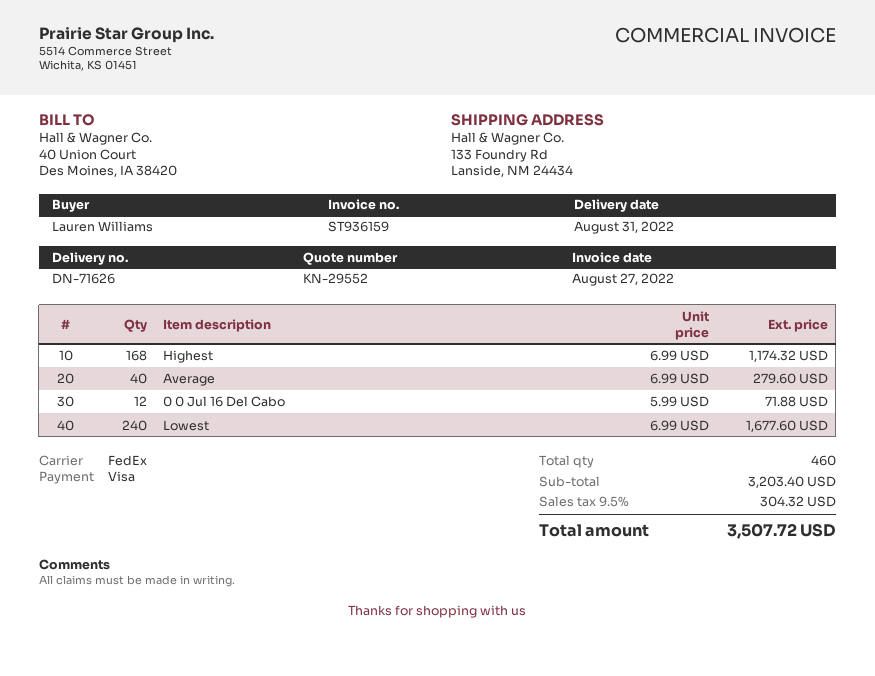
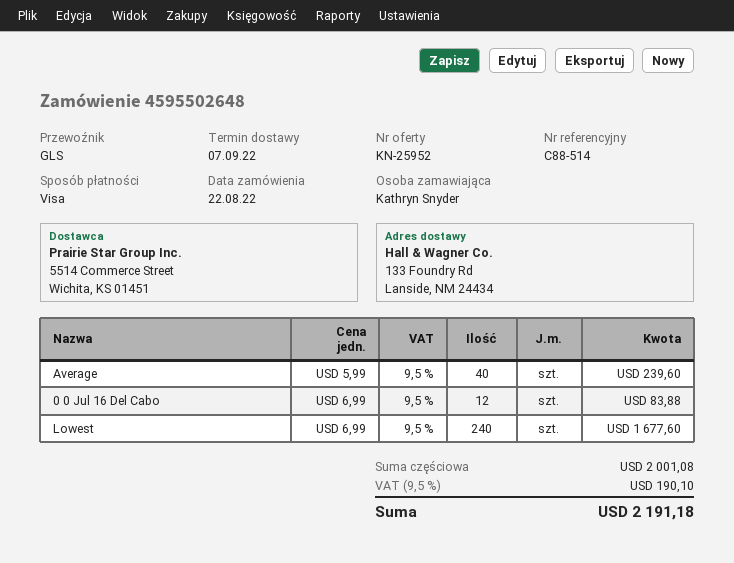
quote number: KN-29552 -> KN-25952
delivery date: 2022-08-31 -> 2022-09-07
ordered by: Lauren Williams -> Kathryn Snyder
shipping method: FedEx -> GLS
Highest: 168 x 6.99 = 1174.32 -> none
Average: 40 x 6.99 = 279.60 -> 40 x 5.99 = 239.60
0 0 Jul 16 Del Cabo: 12 x 5.99 = 71.88 -> 12 x 6.99 = 83.88
subtotal: 3203.40 -> 2001.08
tax: 9.5% = 304.32 -> 9.5% = 190.10
total: 3507.72 -> 2191.18

